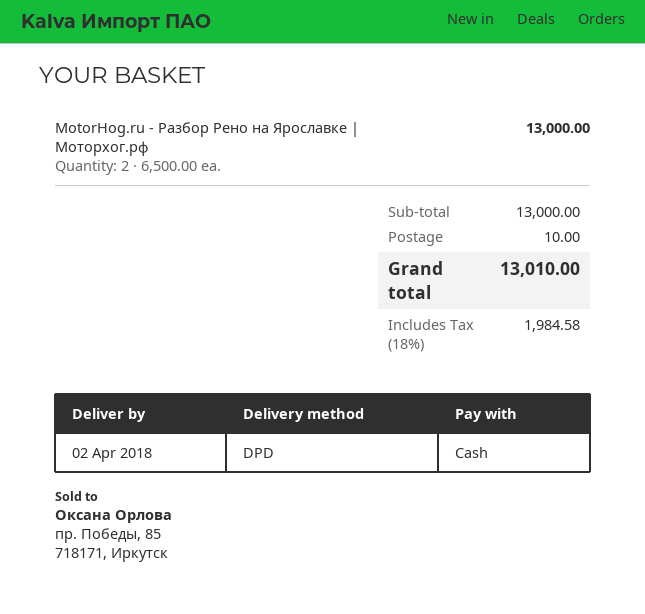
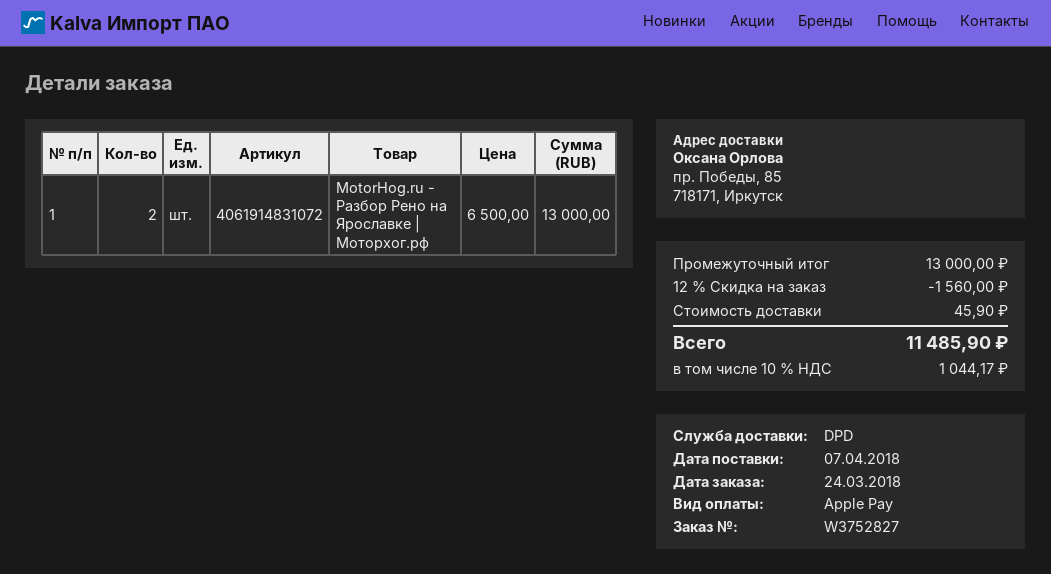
delivery date: 2018-04-02 -> 2018-04-07
payment method: cash -> Apple Pay
discount: none -> 12% = 1560.00
shipping: 10.00 -> 45.90
tax: 18% = 1984.58 -> 10% = 1044.17
total: 13010.00 -> 11485.90

